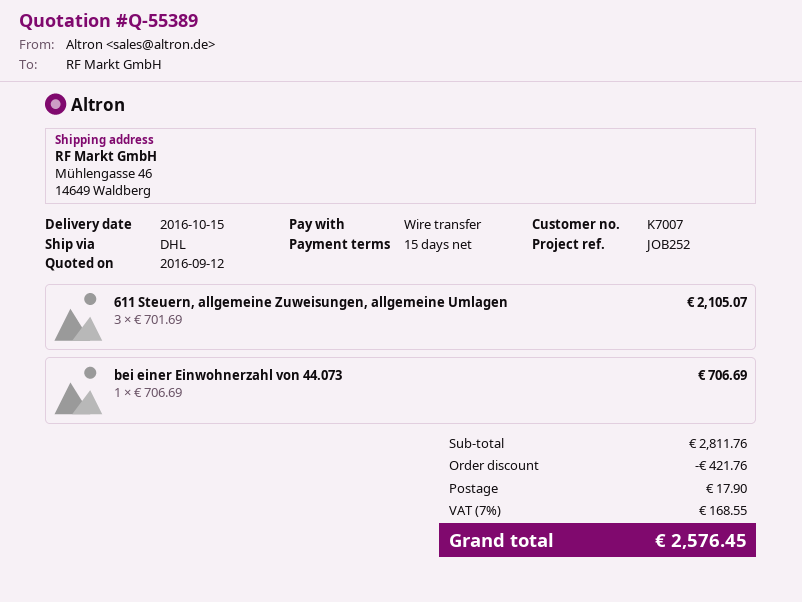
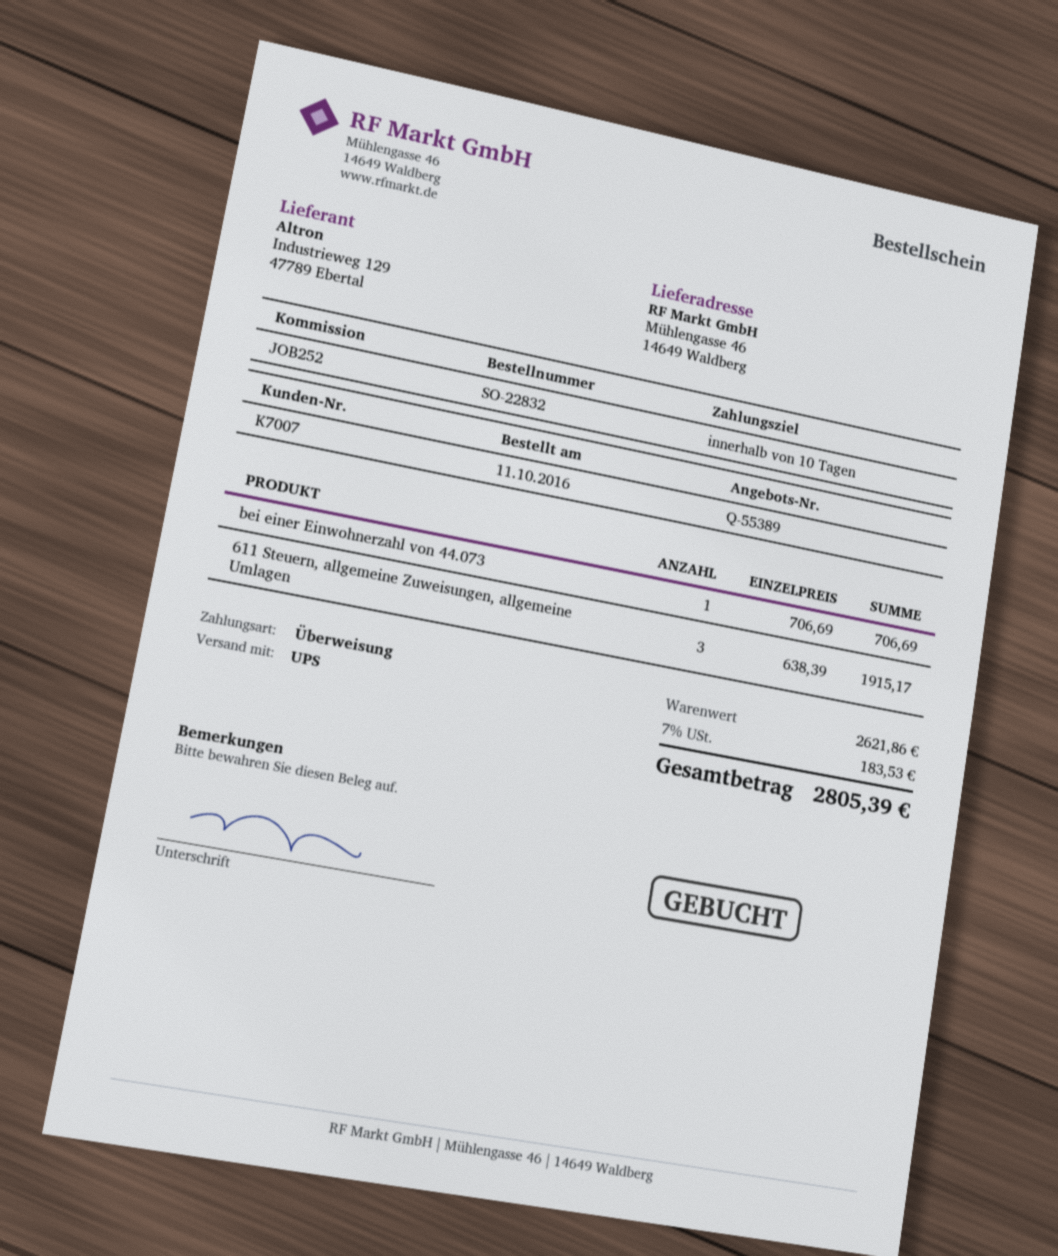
payment terms: 15 days -> 10 days
shipping method: DHL -> UPS
611 Steuern, allgemeine Zuweisungen, allgemeine Umlagen: 3 x 701.69 = 2105.07 -> 3 x 638.39 = 1915.17
subtotal: 2811.76 -> 2621.86
discount: 421.76 -> none
shipping: 17.90 -> none
tax: 7% = 168.55 -> 7% = 183.53
total: 2576.45 -> 2805.39

